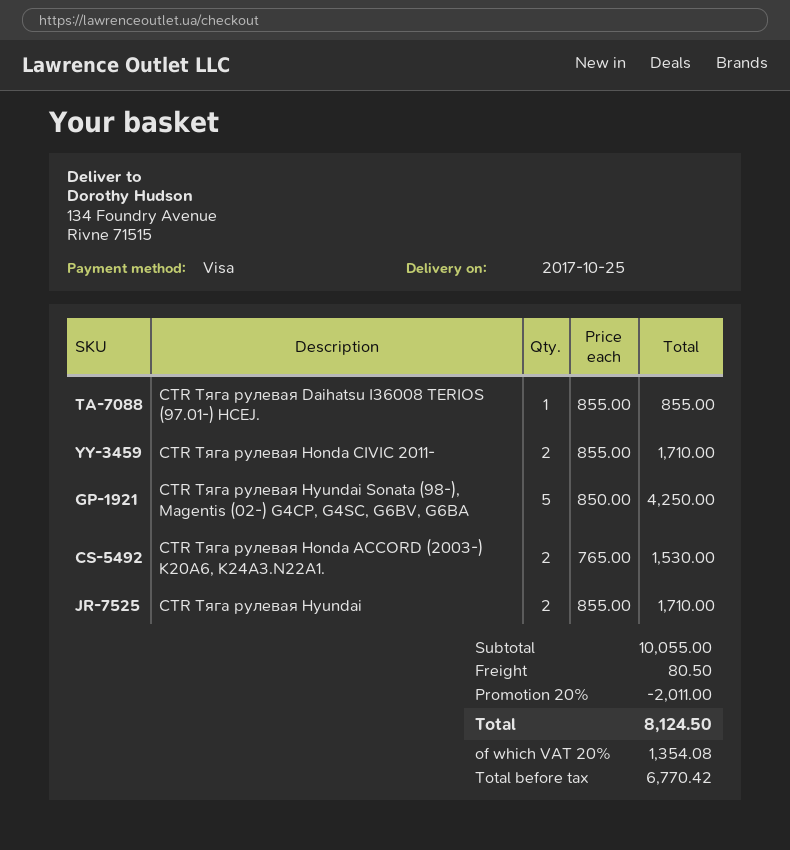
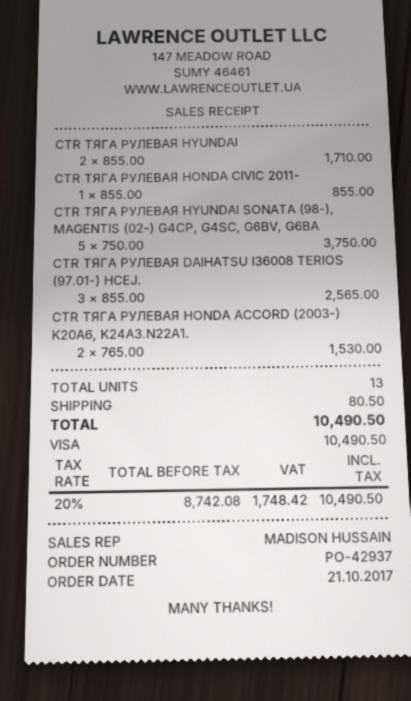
CTR Тяга рулевая Daihatsu I36008 TERIOS (97.01-) HCEJ.: 1 x 855.00 = 855.00 -> 3 x 855.00 = 2565.00
CTR Тяга рулевая Honda CIVIC 2011-: 2 x 855.00 = 1710.00 -> 1 x 855.00 = 855.00
CTR Тяга рулевая Hyundai Sonata (98-), Magentis (02-) G4CP, G4SC, G6BV, G6BA: 5 x 850.00 = 4250.00 -> 5 x 750.00 = 3750.00
discount: 20% = 2011.00 -> none
net: 6770.42 -> 8742.08
tax: 20% = 1354.08 -> 20% = 1748.42
total: 8124.50 -> 10490.50

